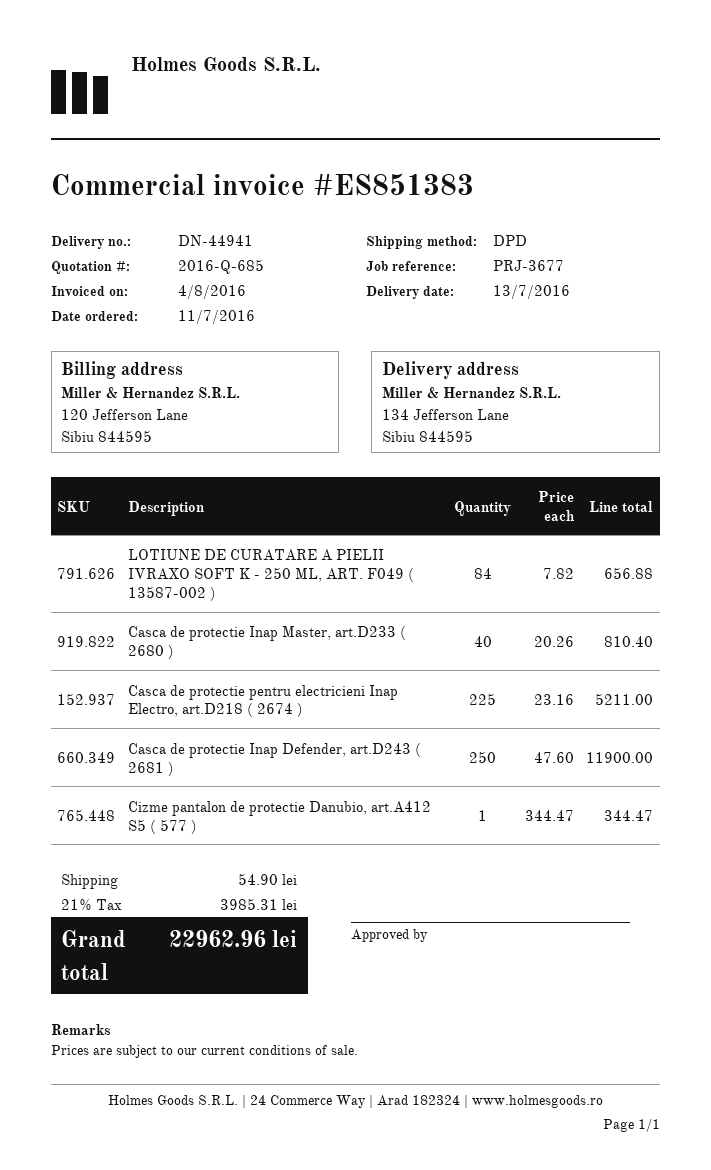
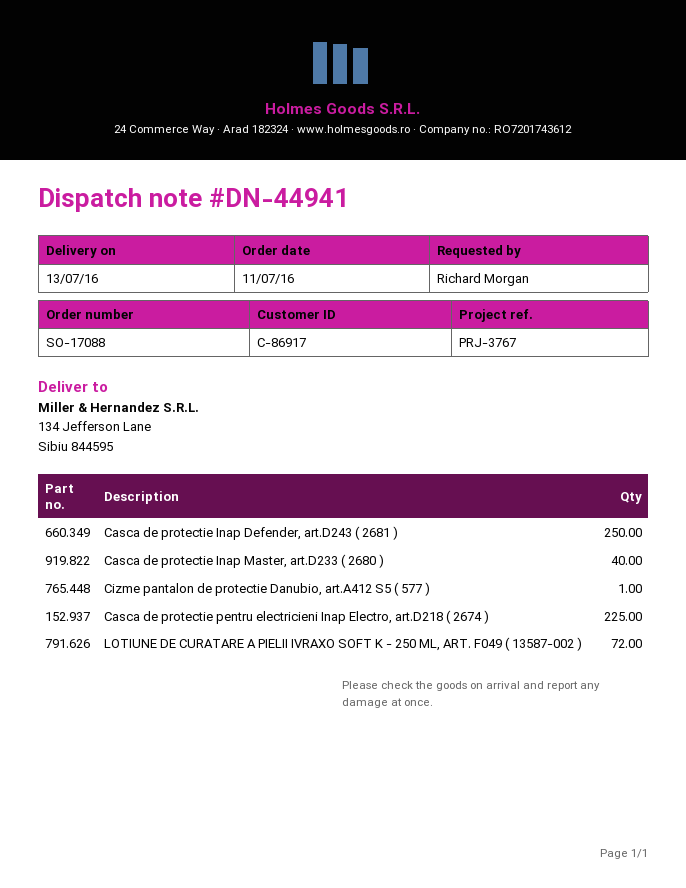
reference: PRJ-3677 -> PRJ-3767
LOTIUNE DE CURATARE A PIELII IVRAXO SOFT K - 250 ML, ART. F049 ( 13587-002 ): 84 -> 72

